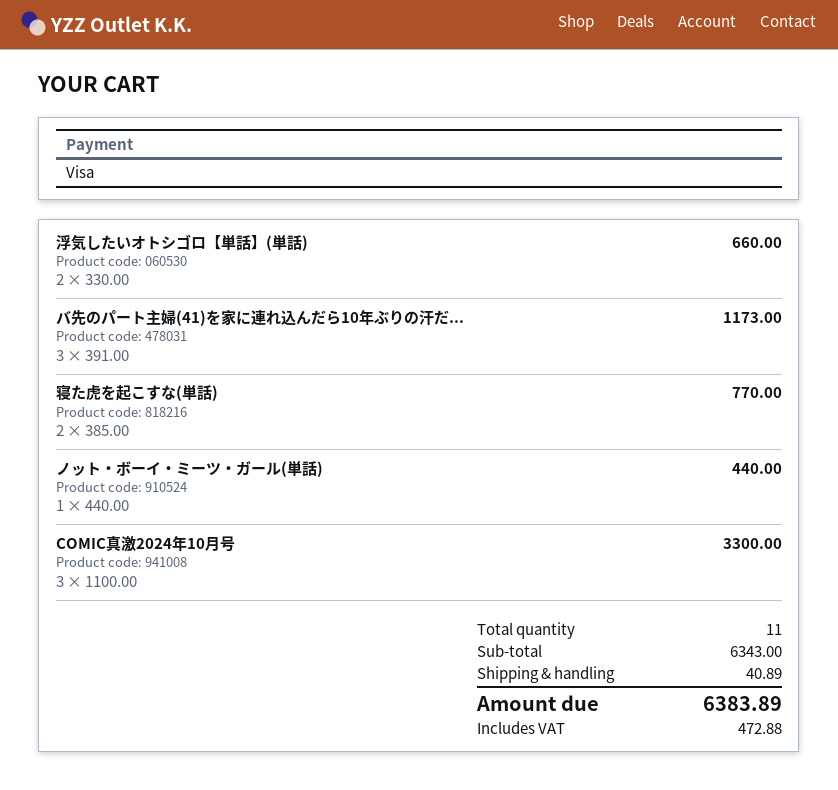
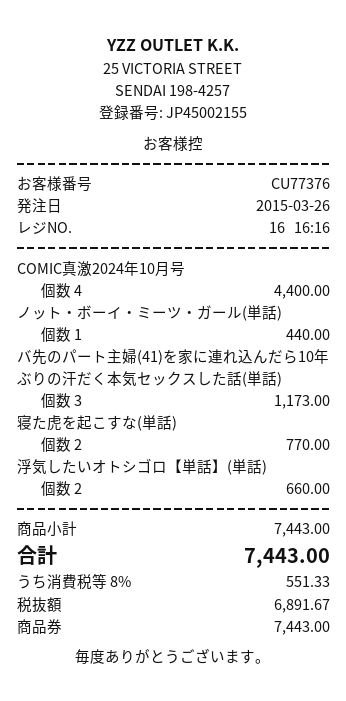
payment method: Visa -> gift card
COMIC真激2024年10月号: 3 for 3300.00 -> 4 for 4400.00
subtotal: 6343.00 -> 7443.00
shipping: 40.89 -> none
tax: 472.88 -> 551.33
total: 6383.89 -> 7443.00

